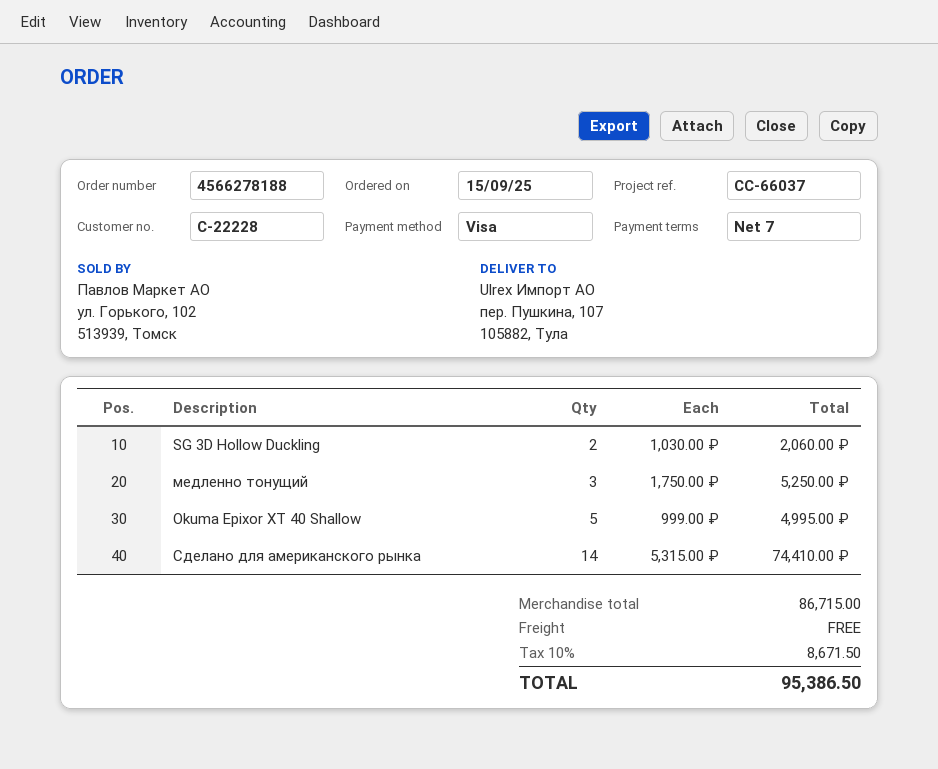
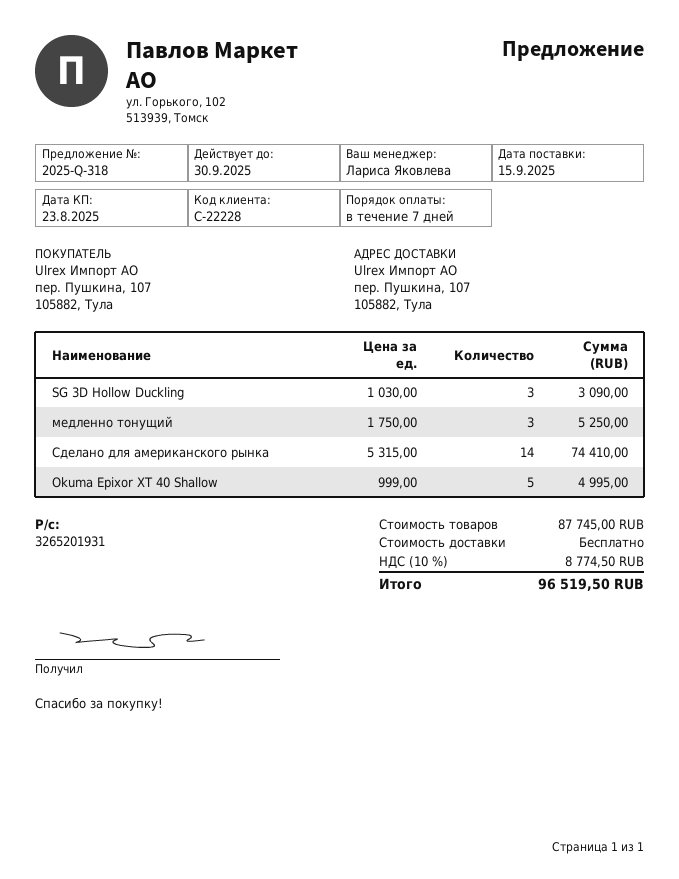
SG 3D Hollow Duckling: 2 x 1030.00 = 2060.00 -> 3 x 1030.00 = 3090.00
subtotal: 86715.00 -> 87745.00
tax: 10% = 8671.50 -> 10% = 8774.50
total: 95386.50 -> 96519.50

